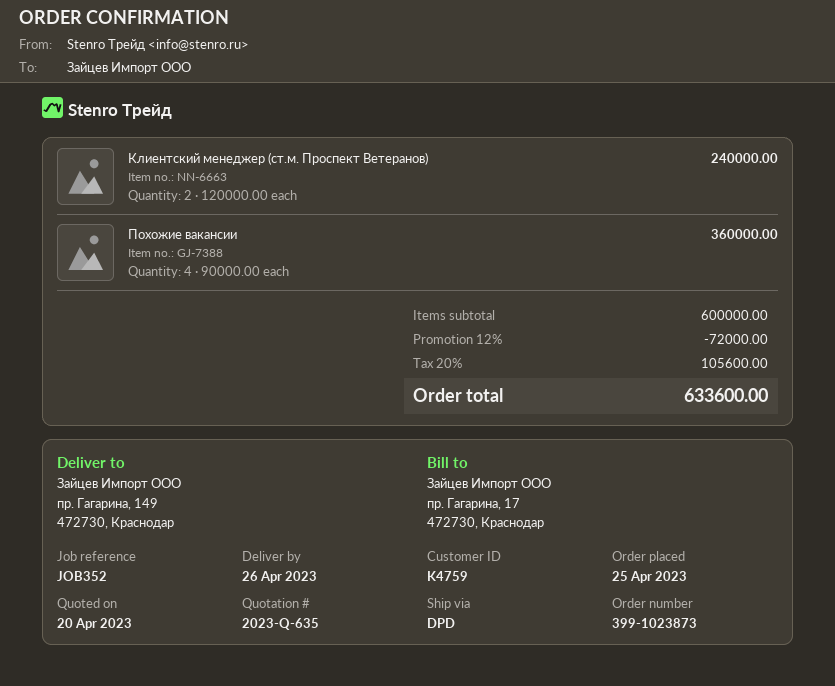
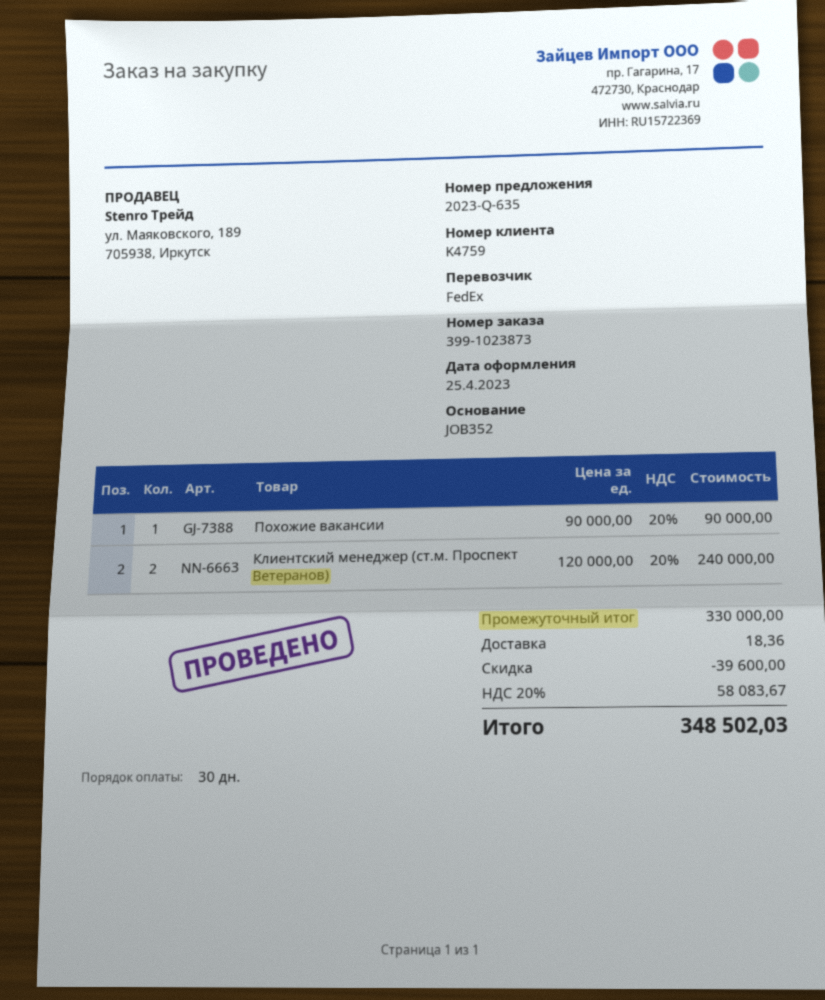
shipping method: DPD -> FedEx
Похожие вакансии: 4 x 90000.00 = 360000.00 -> 1 x 90000.00 = 90000.00
subtotal: 600000.00 -> 330000.00
discount: 72000.00 -> 39600.00
shipping: none -> 18.36
tax: 20% = 105600.00 -> 20% = 58083.67
total: 633600.00 -> 348502.03

